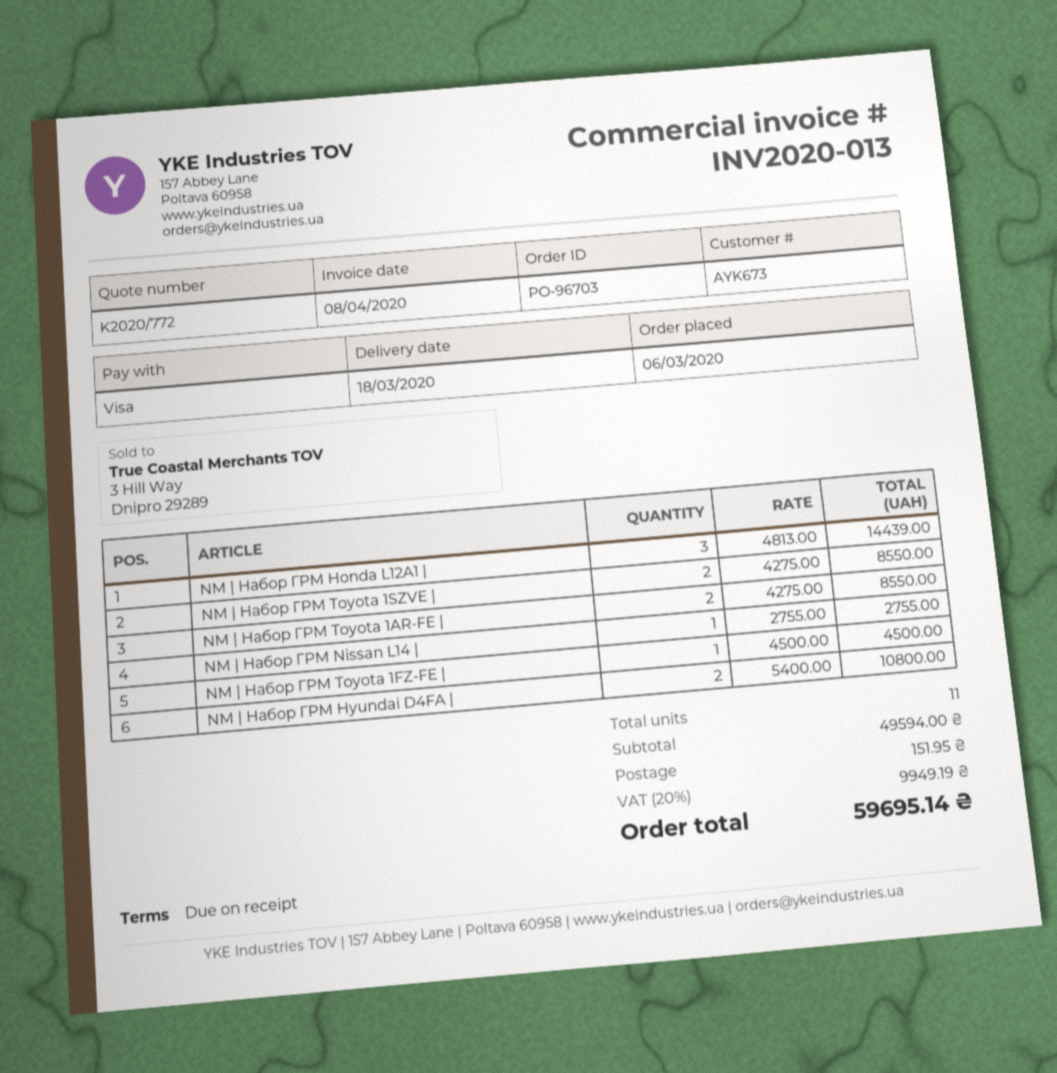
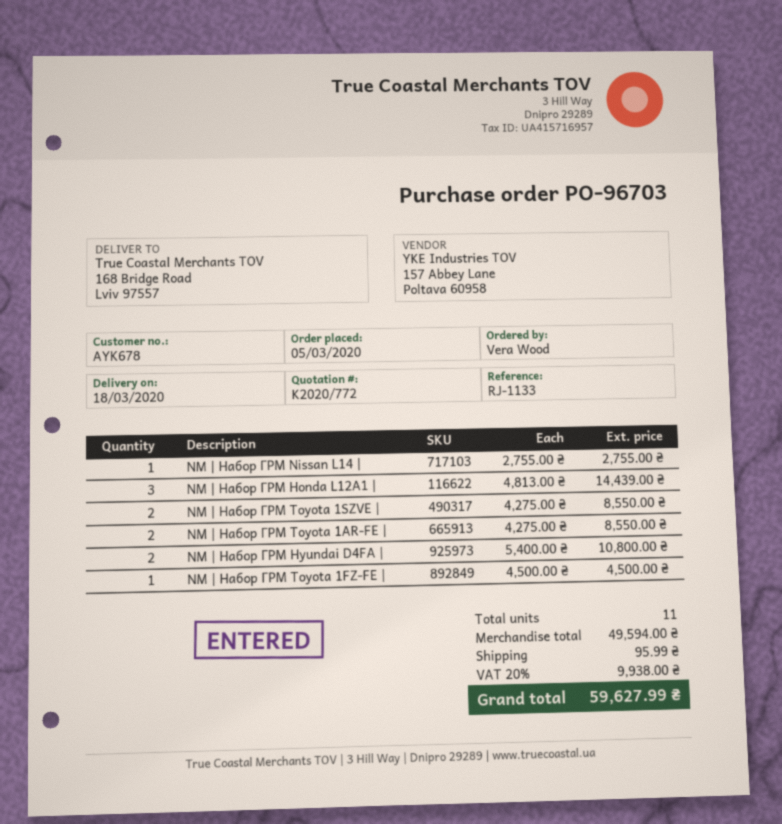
order date: 2020-03-06 -> 2020-03-05
customer number: AYK673 -> AYK678
shipping: 151.95 -> 95.99
tax: 20% = 9949.19 -> 20% = 9938.00
total: 59695.14 -> 59627.99

